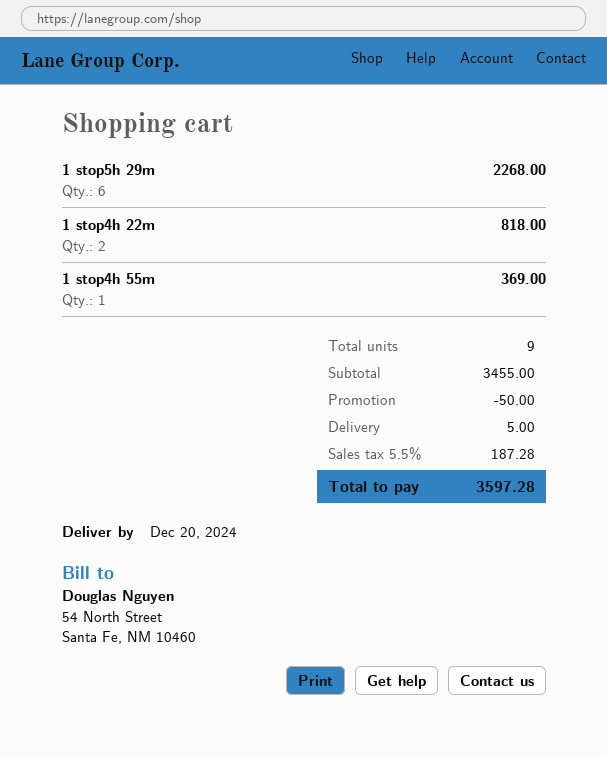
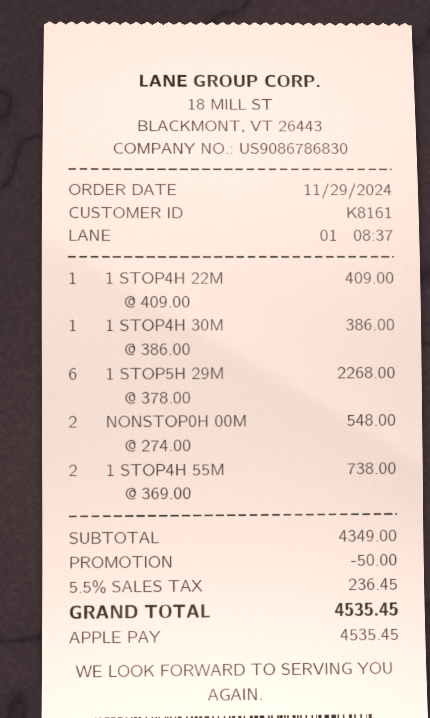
1 stop4h 22m: 2 for 818.00 -> 1 for 409.00
1 stop4h 55m: 1 for 369.00 -> 2 for 738.00
1 STOP4H 30M: none -> 1 for 386.00
NONSTOP0H 00M: none -> 2 for 548.00
subtotal: 3455.00 -> 4349.00
shipping: 5.00 -> none
tax: 5.5% = 187.28 -> 5.5% = 236.45
total: 3597.28 -> 4535.45

